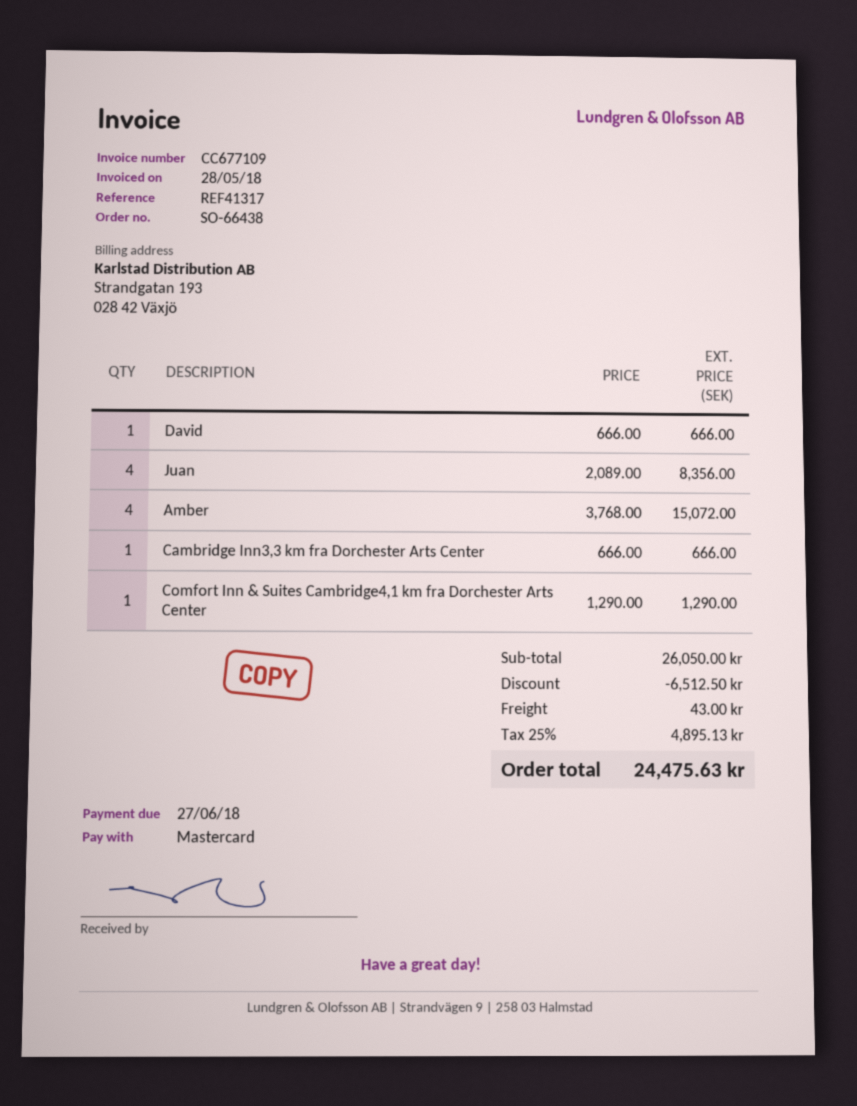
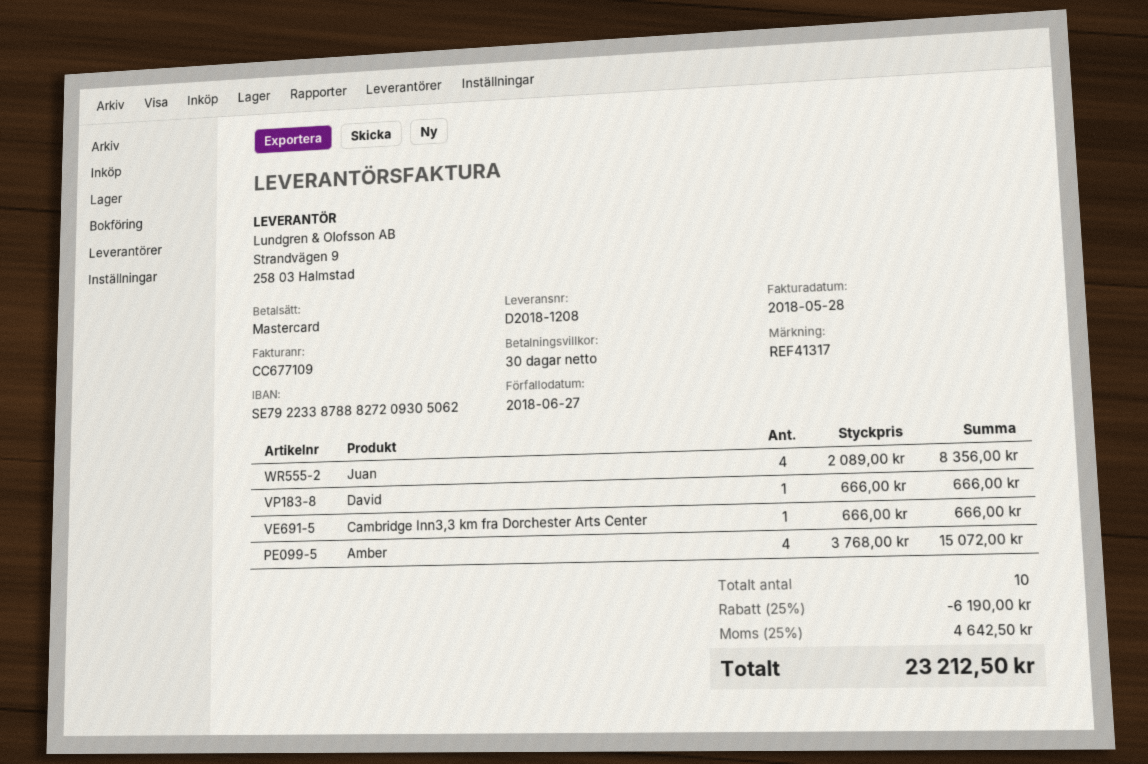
Comfort Inn & Suites Cambridge4,1 km fra Dorchester Arts Center: 1 x 1290.00 = 1290.00 -> none
discount: 6512.50 -> 6190.00
shipping: 43.00 -> none
tax: 25% = 4895.13 -> 25% = 4642.50
total: 24475.63 -> 23212.50

